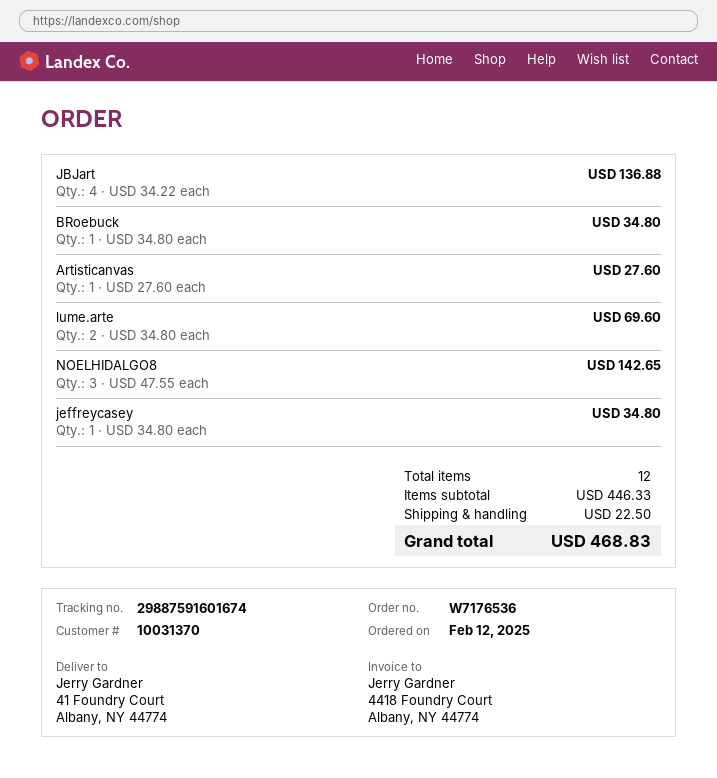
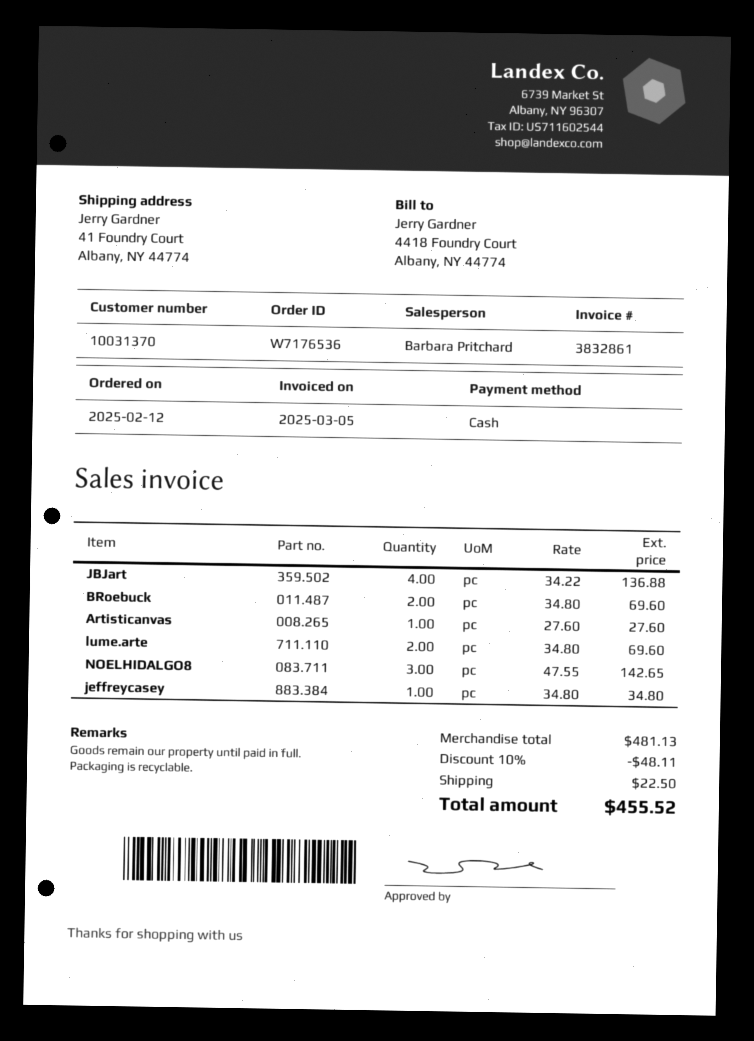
BRoebuck: 1 x 34.80 = 34.80 -> 2 x 34.80 = 69.60
subtotal: 446.33 -> 481.13
discount: none -> 10% = 48.11
total: 468.83 -> 455.52

